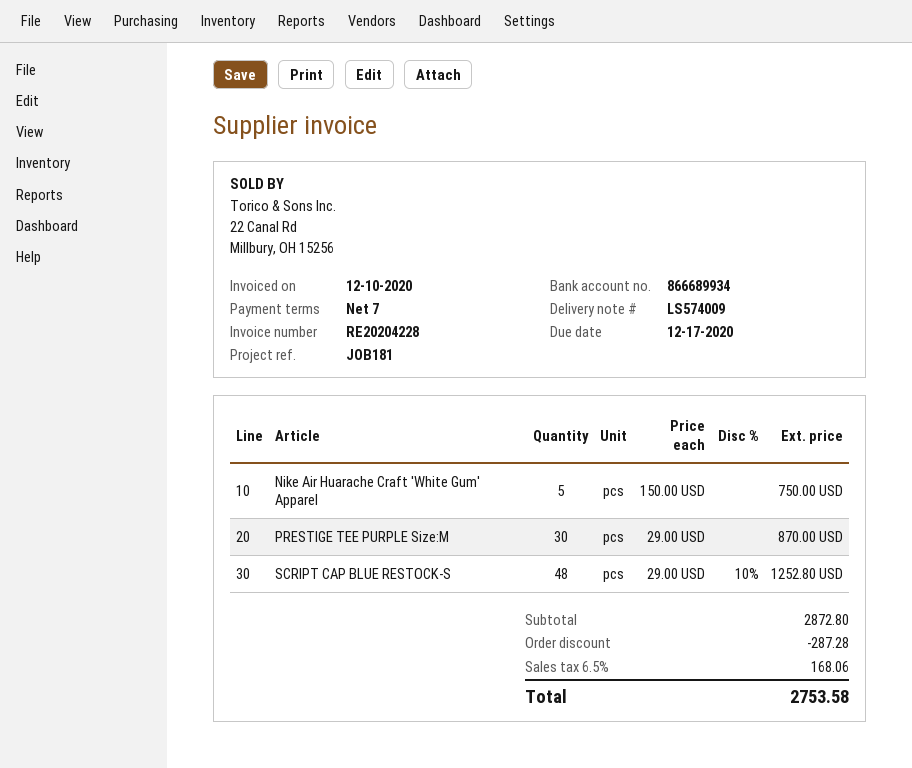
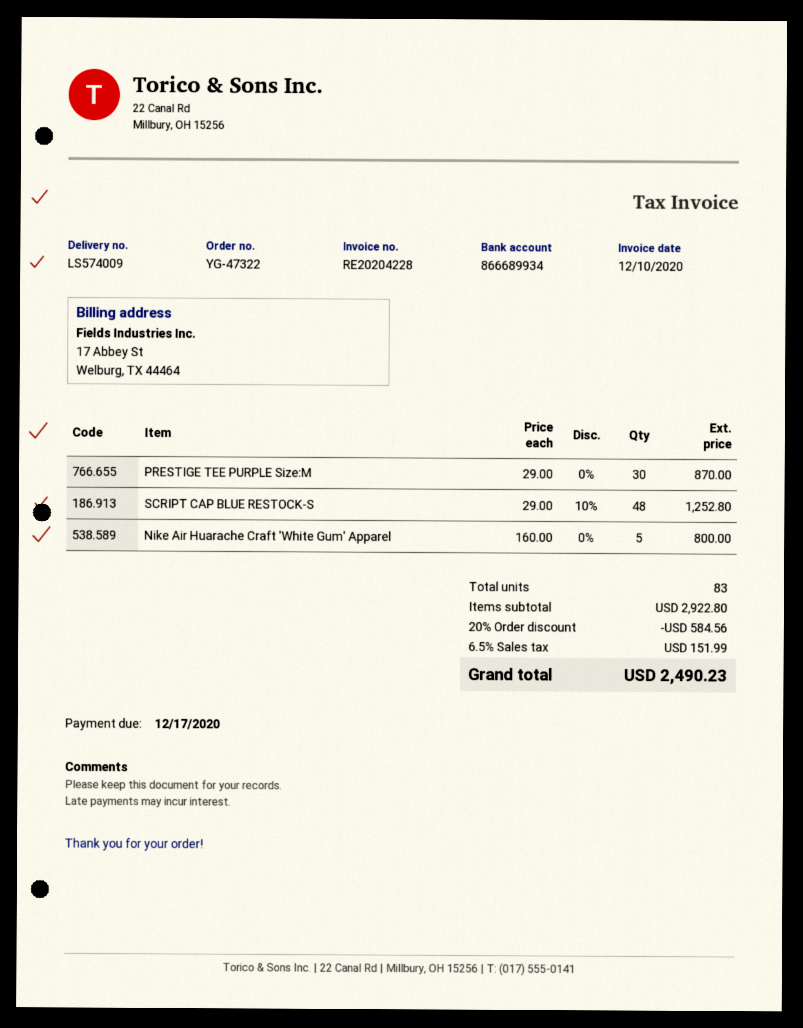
Nike Air Huarache Craft 'White Gum' Apparel: 5 x 150.00 = 750.00 -> 5 x 160.00 = 800.00
subtotal: 2872.80 -> 2922.80
discount: 287.28 -> 584.56
tax: 6.5% = 168.06 -> 6.5% = 151.99
total: 2753.58 -> 2490.23

